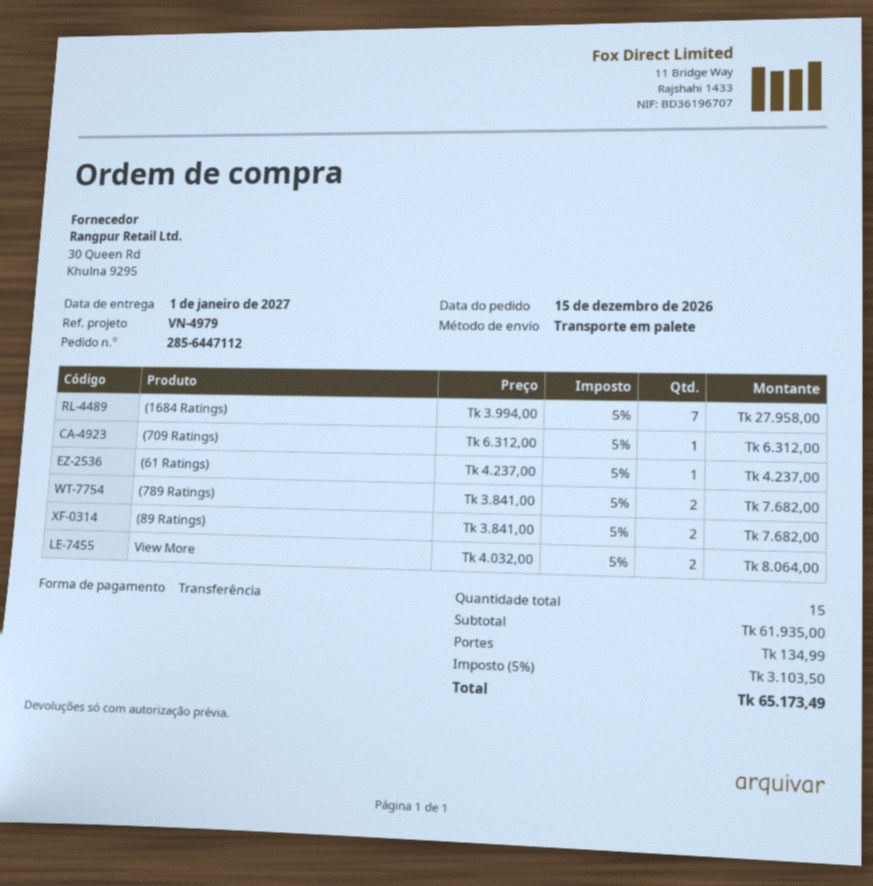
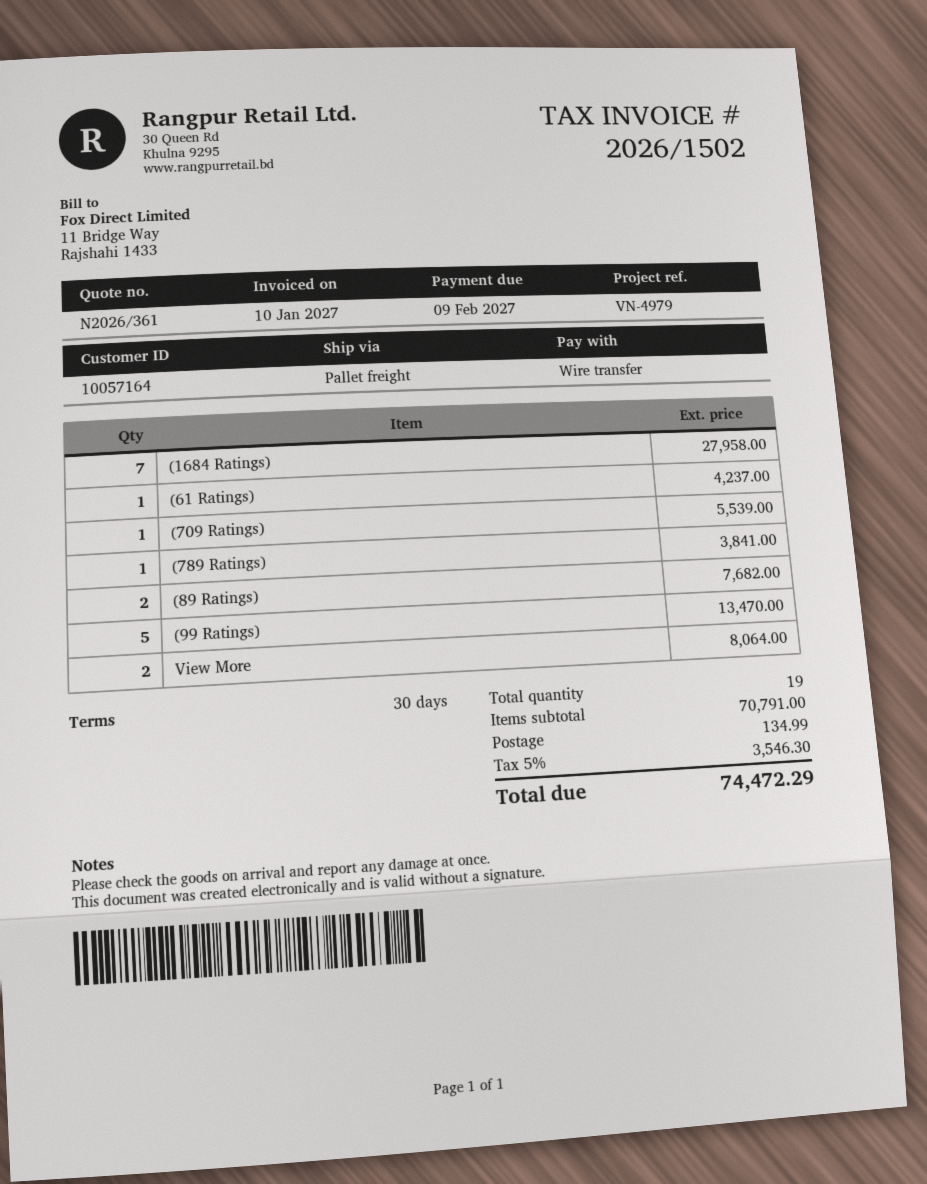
(709 Ratings): 1 for 6312.00 -> 1 for 5539.00
(789 Ratings): 2 for 7682.00 -> 1 for 3841.00
(99 Ratings): none -> 5 for 13470.00
total quantity: 15 -> 19
subtotal: 61935.00 -> 70791.00
tax: 5% = 3103.50 -> 5% = 3546.30
total: 65173.49 -> 74472.29

